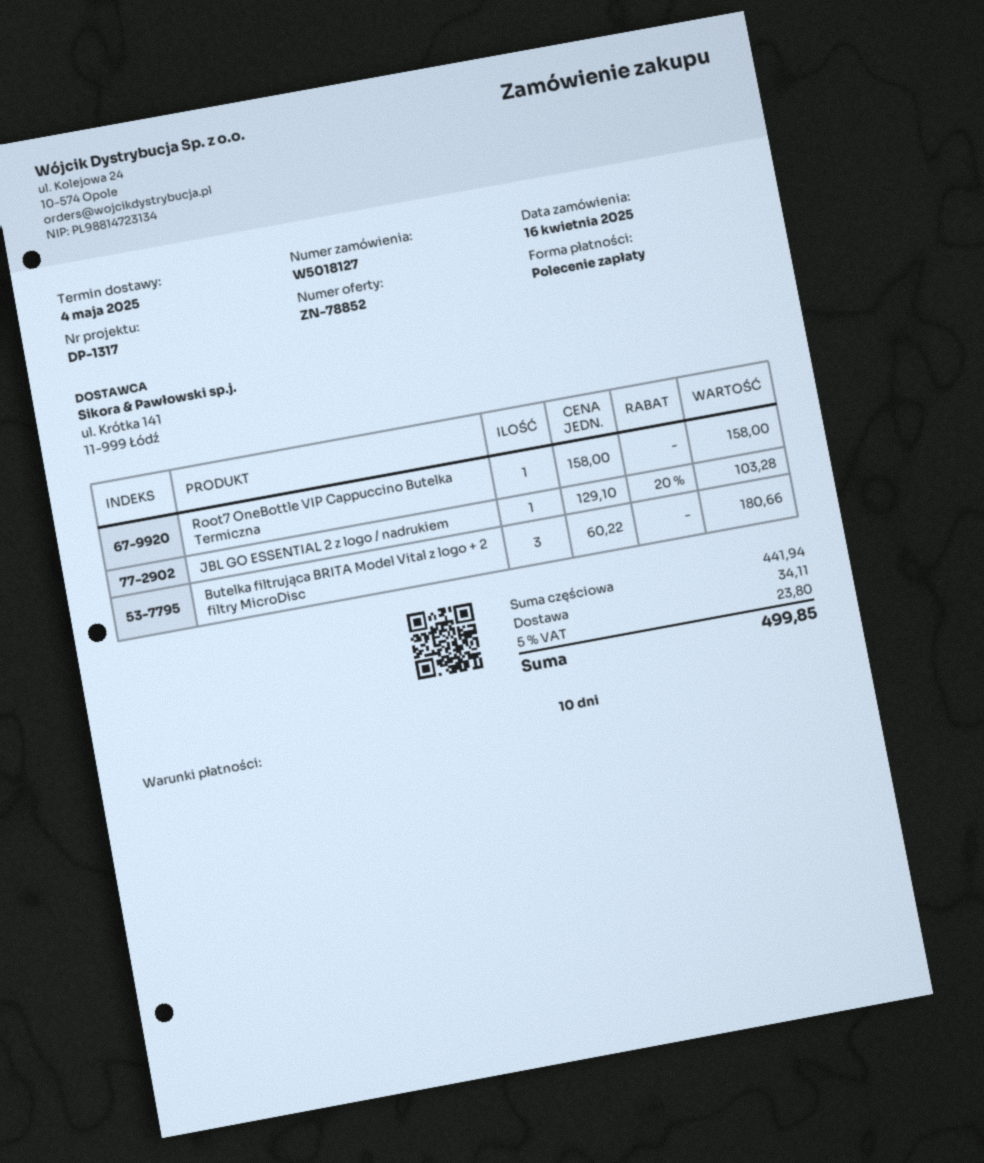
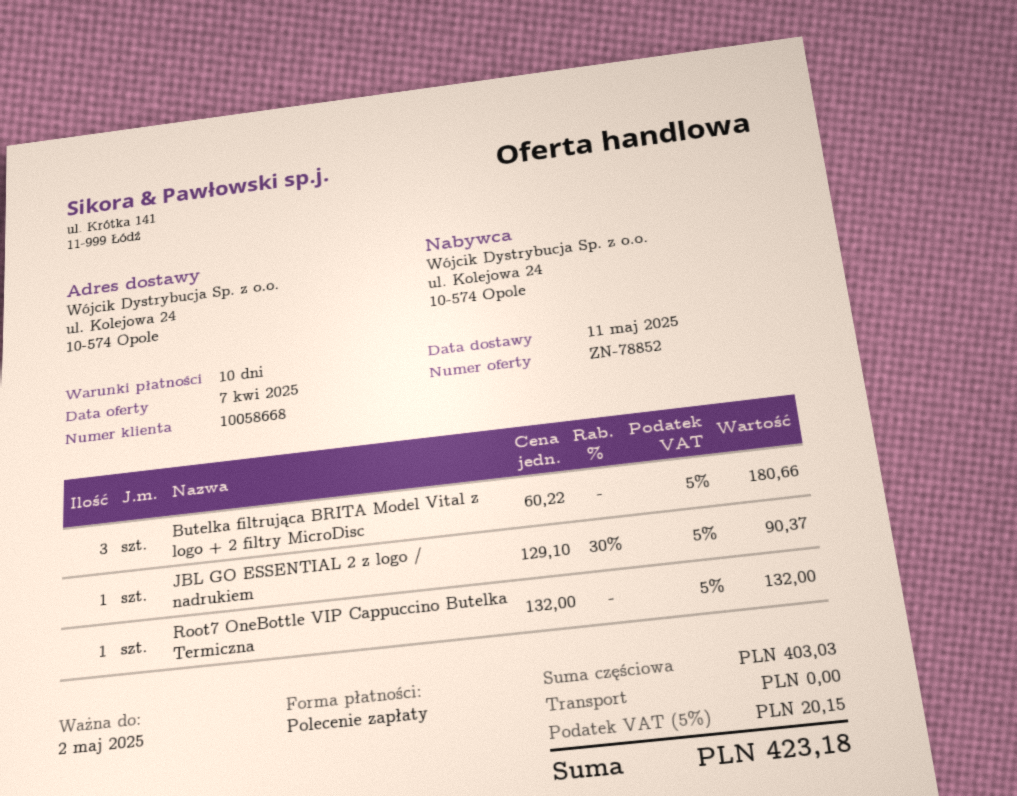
delivery date: 2025-05-04 -> 2025-05-11
Root7 OneBottle VIP Cappuccino Butelka Termiczna: 1 x 158.00 = 158.00 -> 1 x 132.00 = 132.00
JBL GO ESSENTIAL 2 z logo / nadrukiem: 1 x 129.10 - 20% = 103.28 -> 1 x 129.10 - 30% = 90.37
subtotal: 441.94 -> 403.03
shipping: 34.11 -> 0.00
tax: 5% = 23.80 -> 5% = 20.15
total: 499.85 -> 423.18

